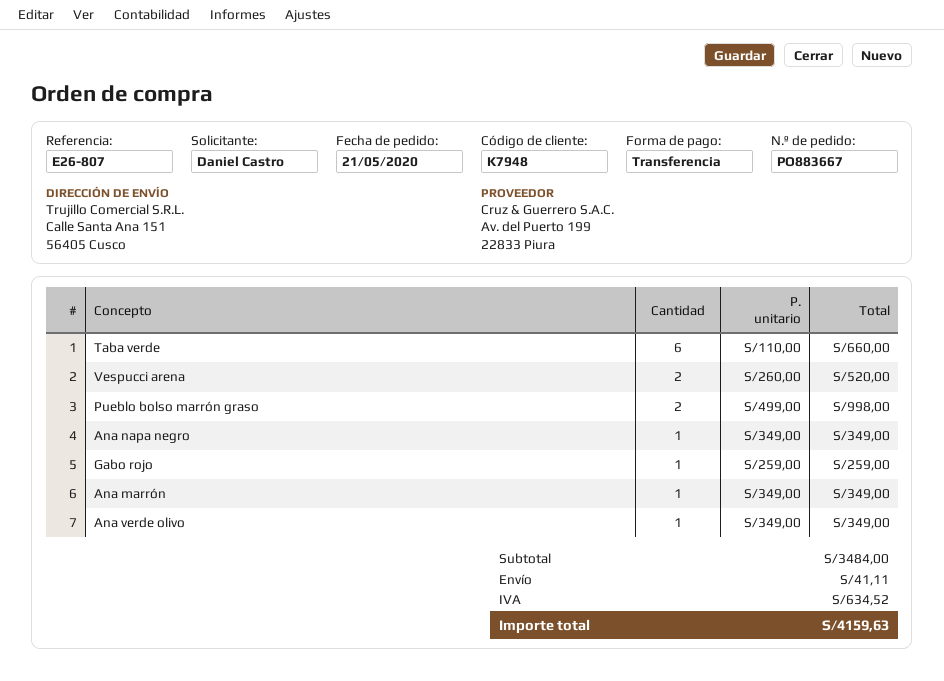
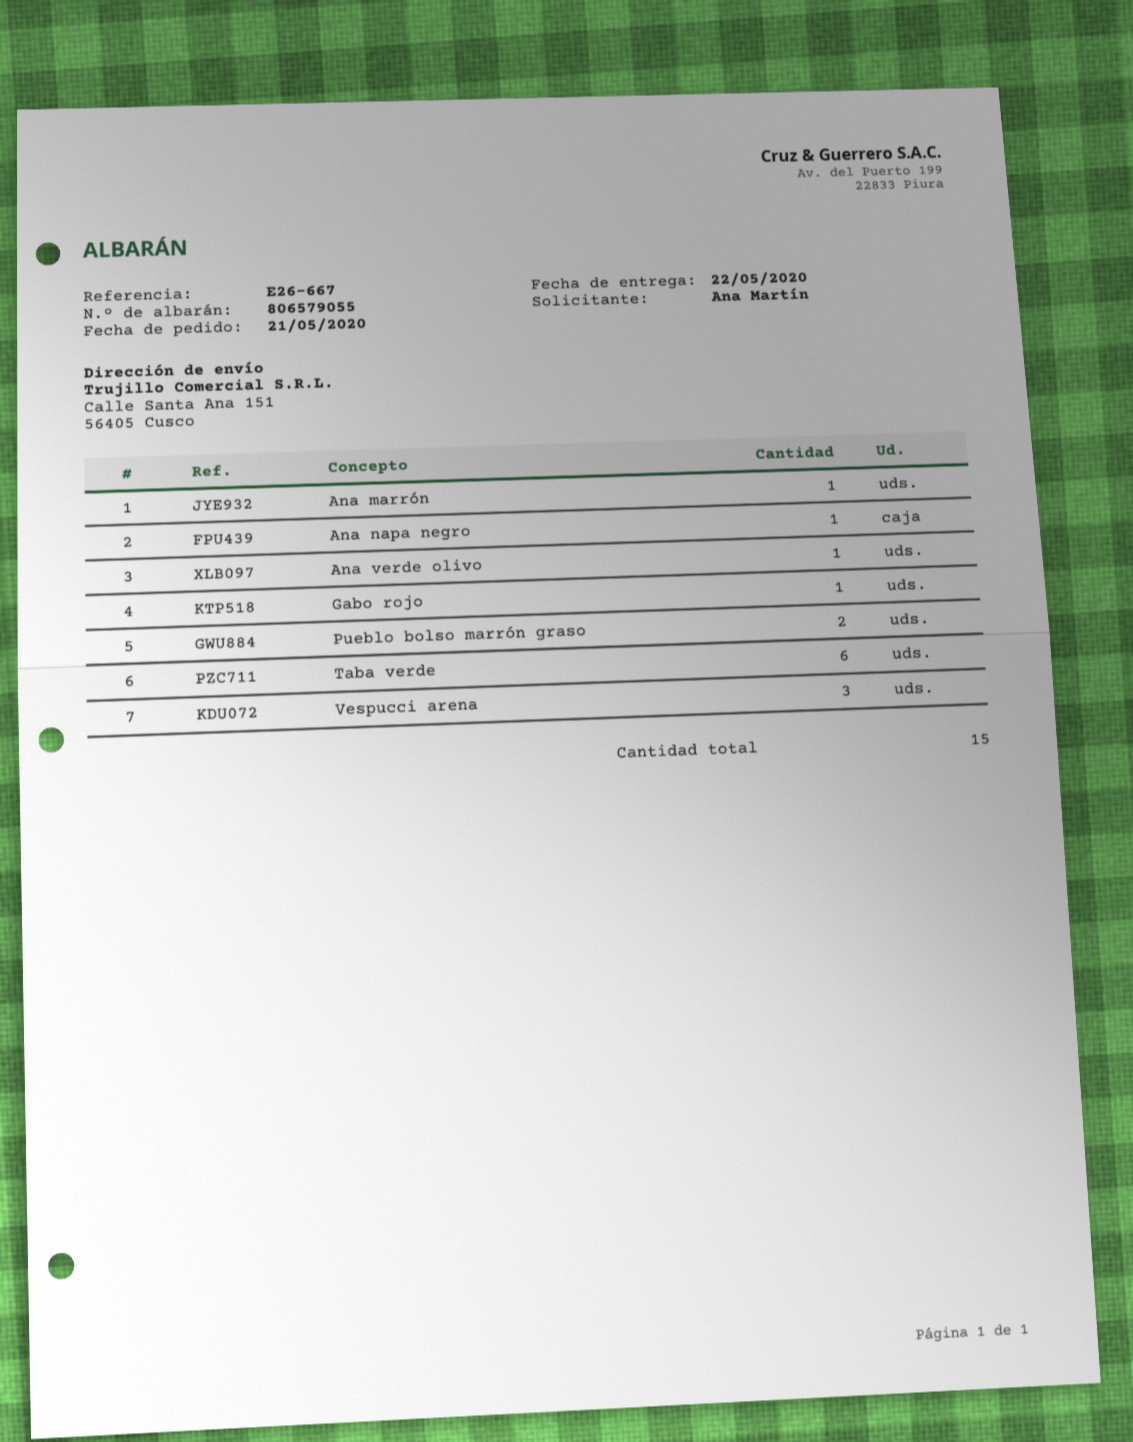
reference: E26-807 -> E26-667
ordered by: Daniel Castro -> Ana Martín
Vespucci arena: 2 -> 3

